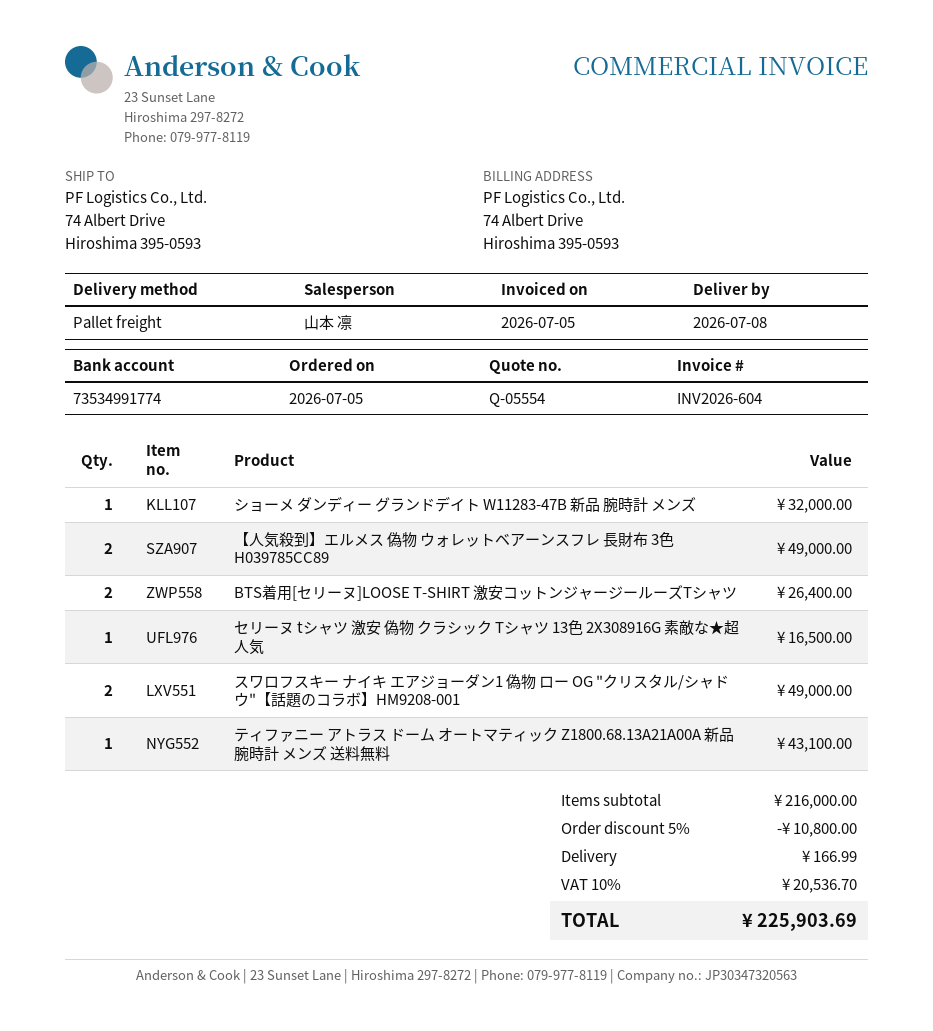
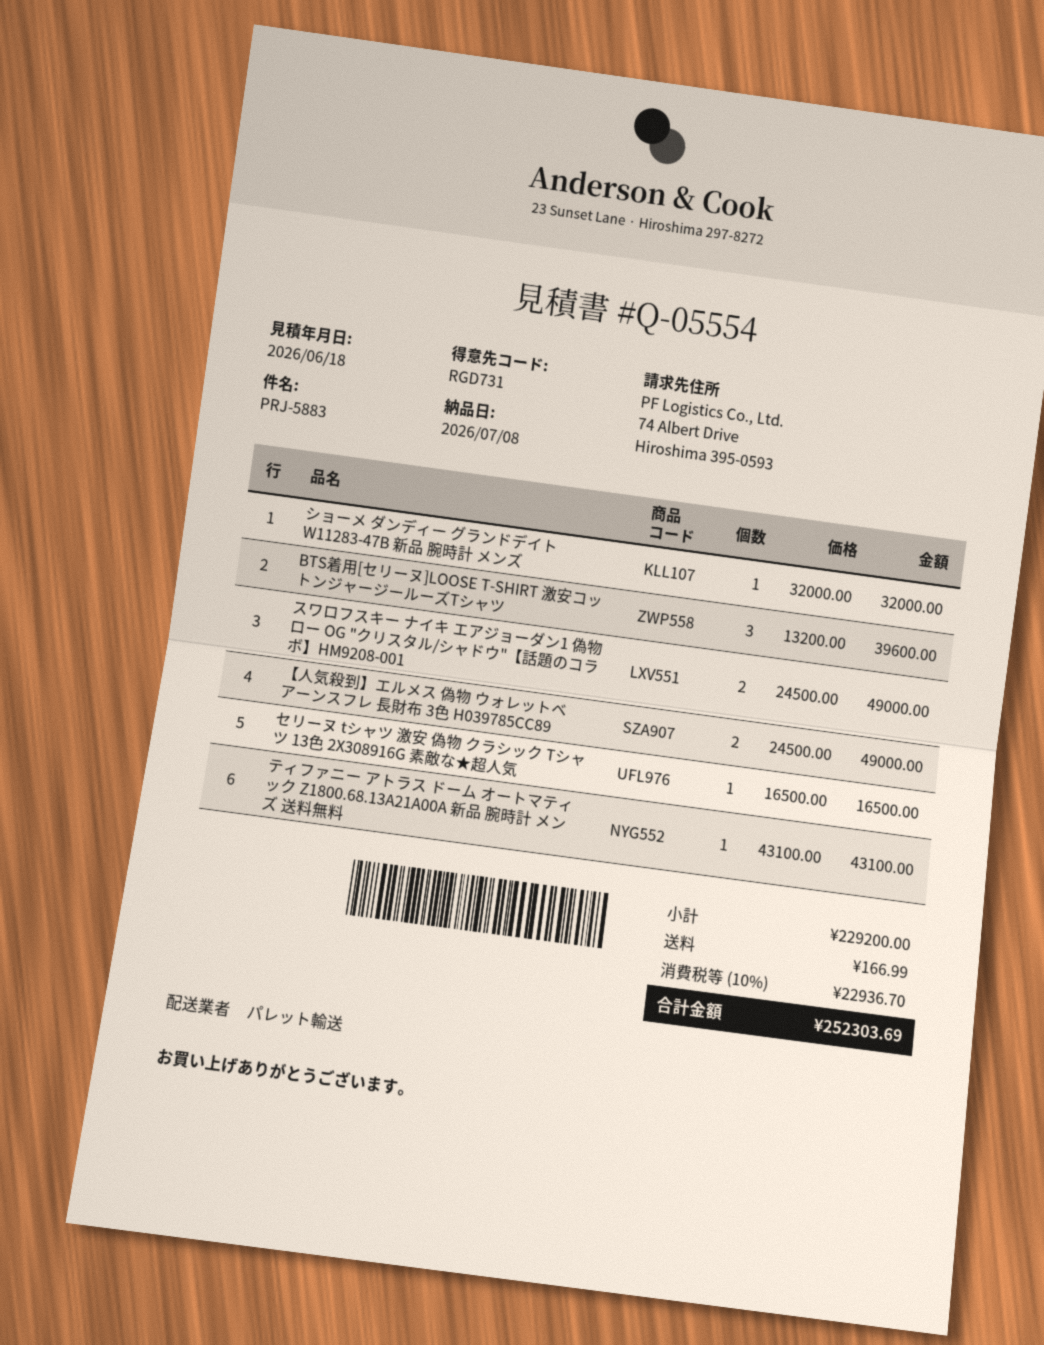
BTS着用[セリーヌ]LOOSE T-SHIRT 激安コットンジャージールーズTシャツ: 2 for 26400.00 -> 3 for 39600.00
subtotal: 216000.00 -> 229200.00
discount: 5% = 10800.00 -> none
tax: 10% = 20536.70 -> 10% = 22936.70
total: 225903.69 -> 252303.69

